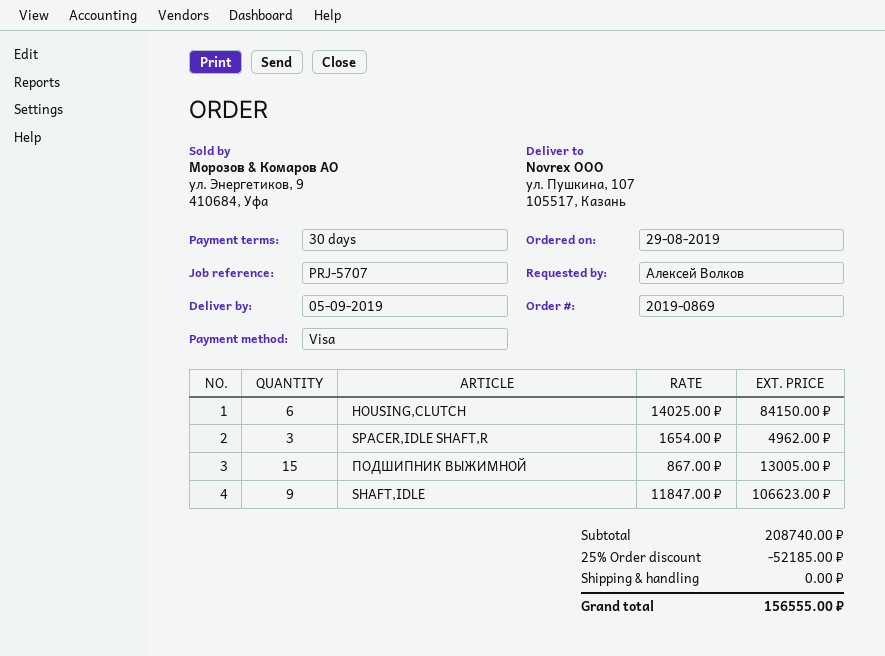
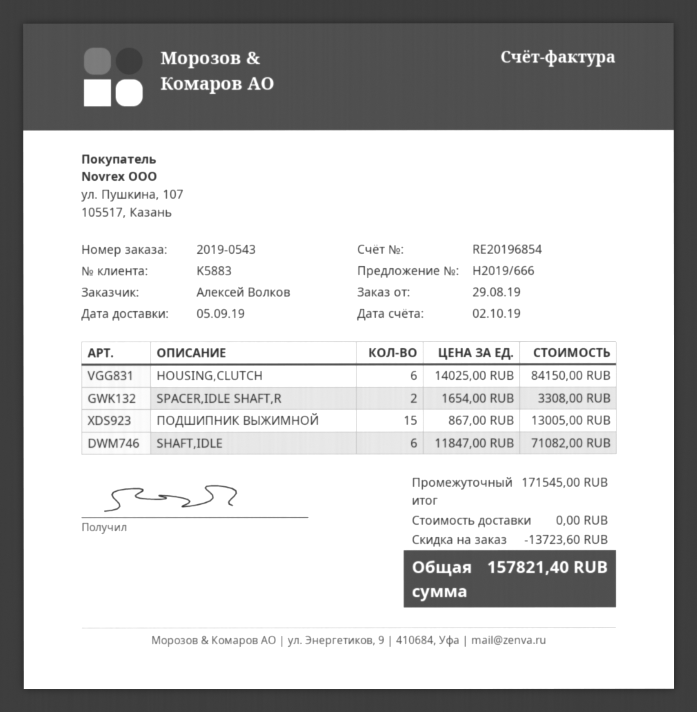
order number: 2019-0869 -> 2019-0543
SPACER,IDLE SHAFT,R: 3 x 1654.00 = 4962.00 -> 2 x 1654.00 = 3308.00
SHAFT,IDLE: 9 x 11847.00 = 106623.00 -> 6 x 11847.00 = 71082.00
subtotal: 208740.00 -> 171545.00
discount: 52185.00 -> 13723.60
total: 156555.00 -> 157821.40

